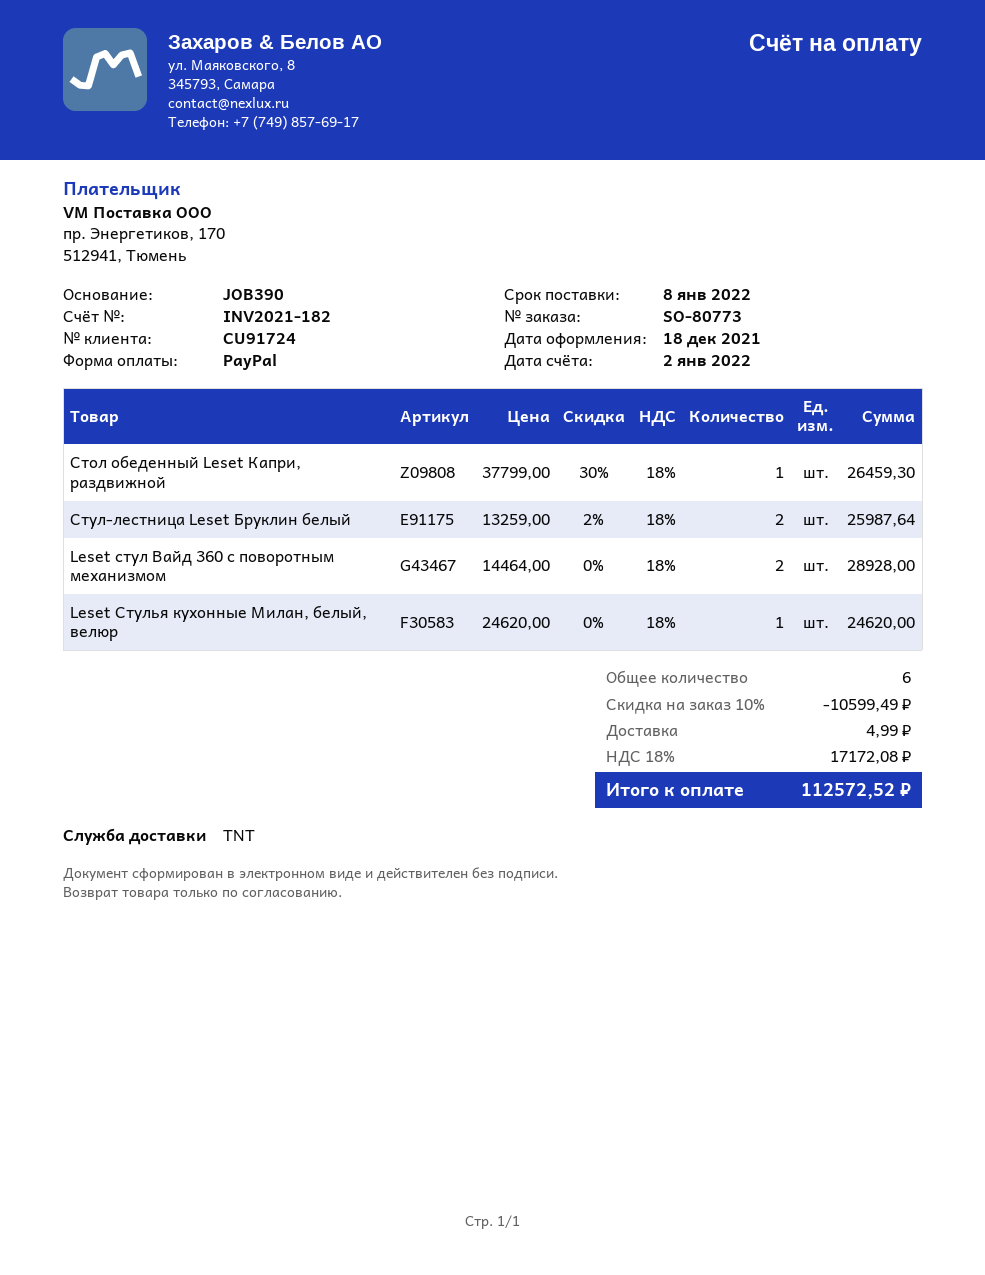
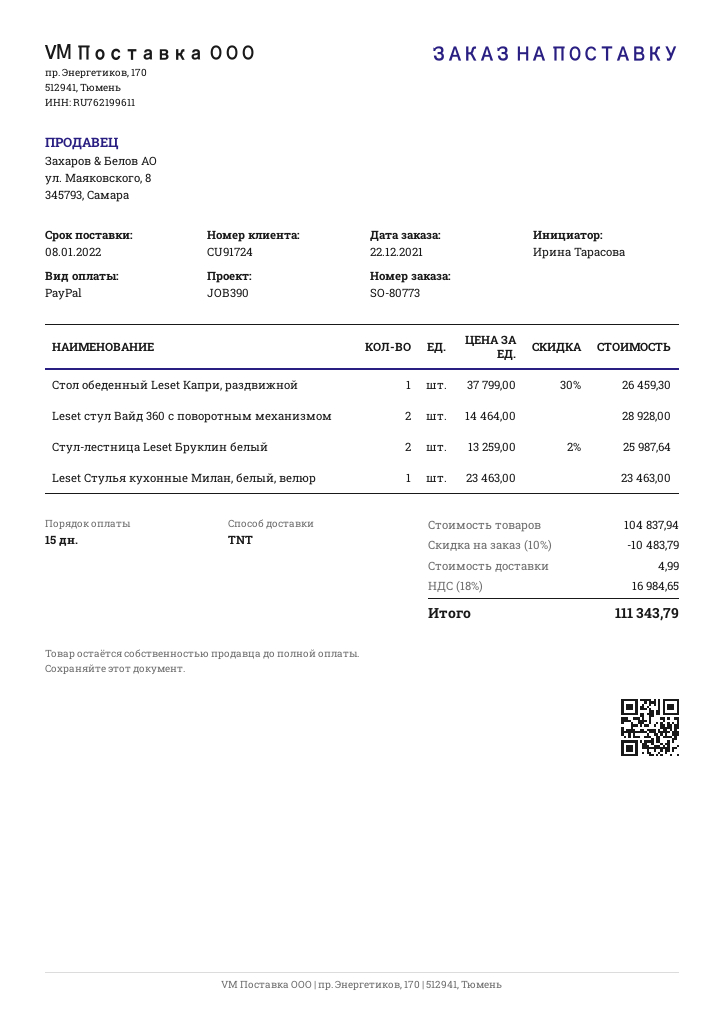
order date: 2021-12-18 -> 2021-12-22
Leset Стулья кухонные Милан, белый, велюр: 1 x 24620.00 = 24620.00 -> 1 x 23463.00 = 23463.00
discount: 10% = 10599.49 -> 10% = 10483.79
tax: 18% = 17172.08 -> 18% = 16984.65
total: 112572.52 -> 111343.79

